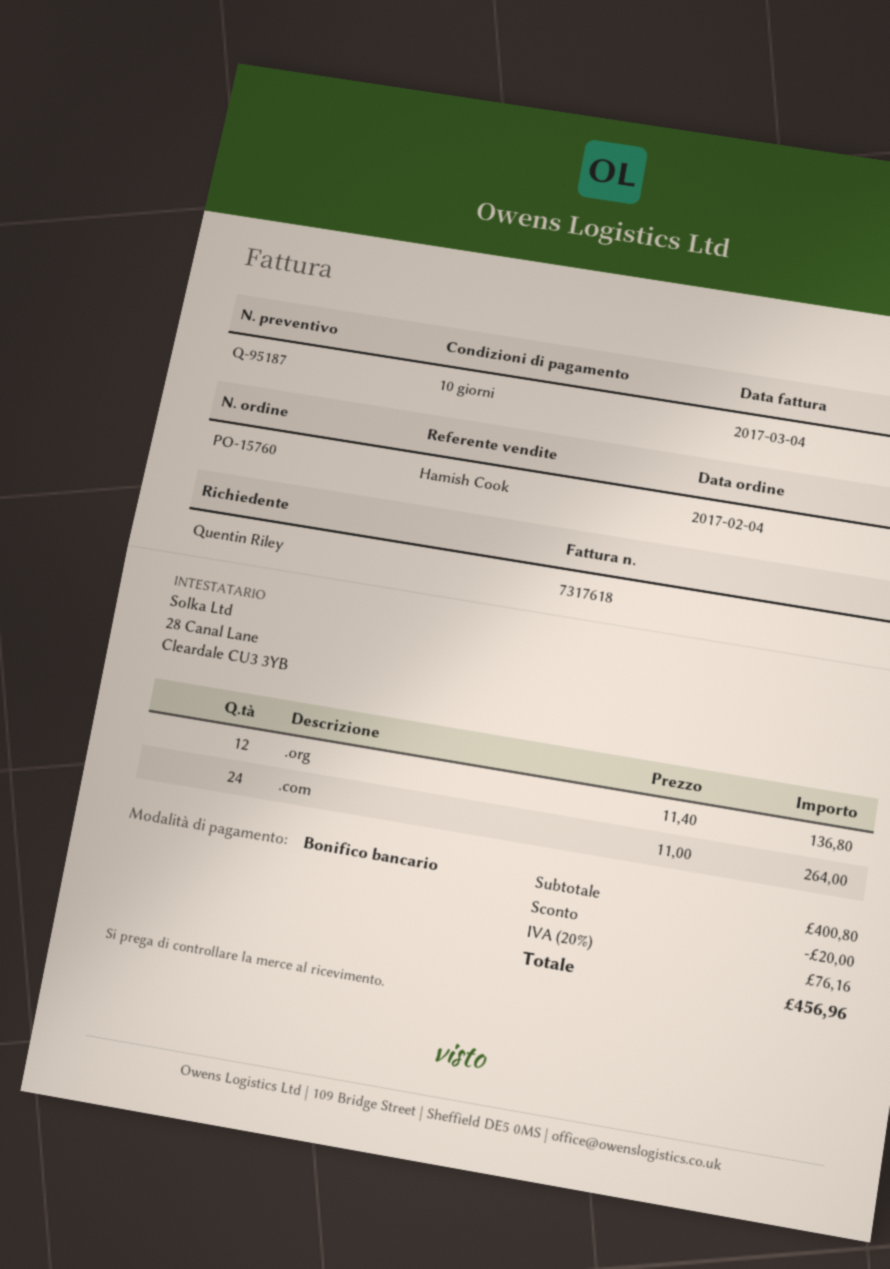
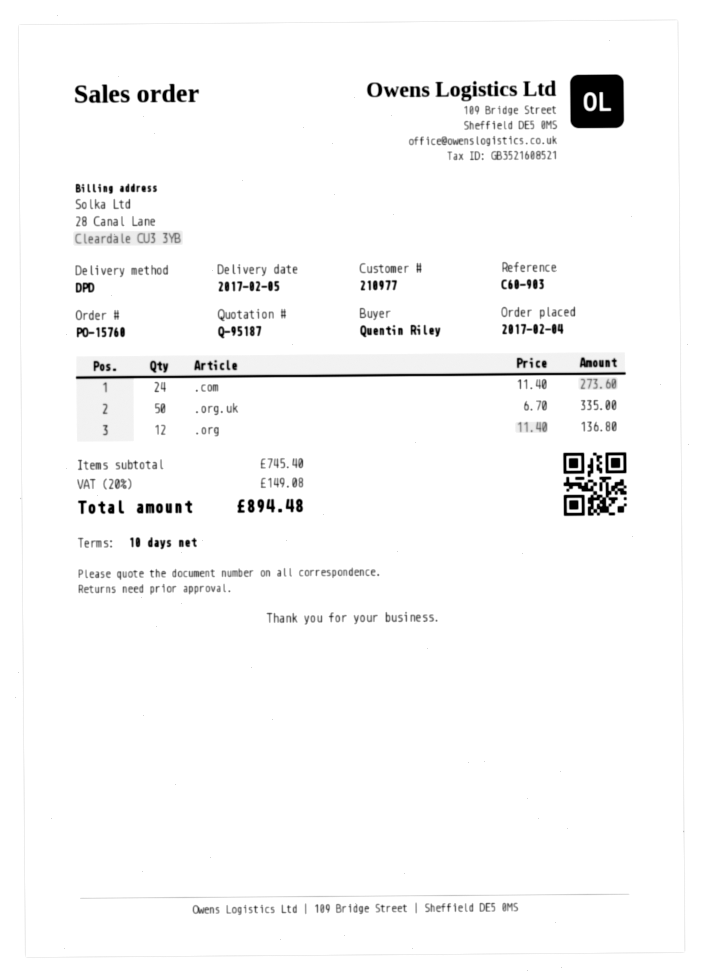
.com: 24 x 11.00 = 264.00 -> 24 x 11.40 = 273.60
.org.uk: none -> 50 x 6.70 = 335.00
subtotal: 400.80 -> 745.40
discount: 20.00 -> none
tax: 20% = 76.16 -> 20% = 149.08
total: 456.96 -> 894.48

